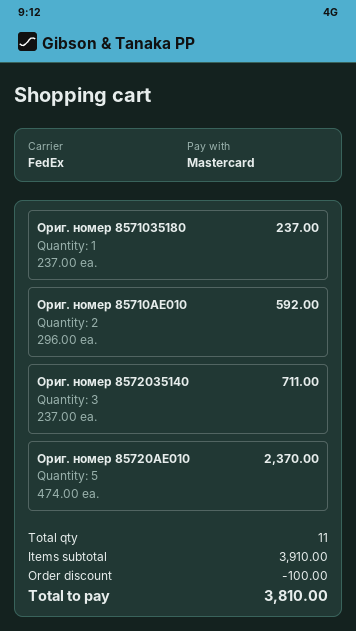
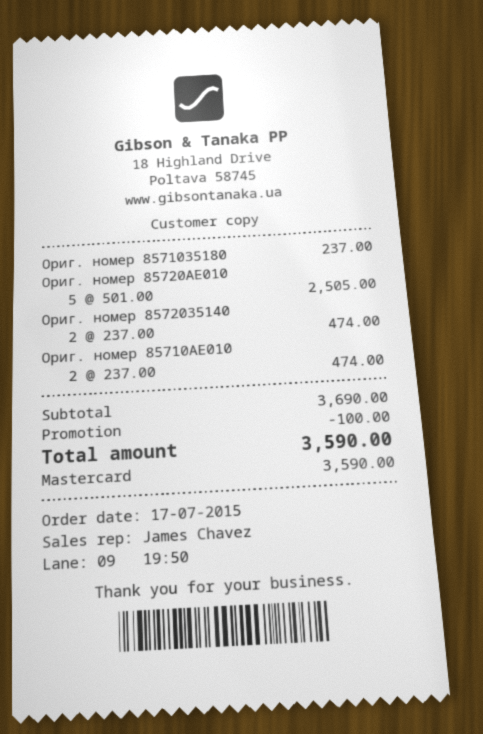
Ориг. номер 85710AE010: 2 x 296.00 = 592.00 -> 2 x 237.00 = 474.00
Ориг. номер 8572035140: 3 x 237.00 = 711.00 -> 2 x 237.00 = 474.00
Ориг. номер 85720AE010: 5 x 474.00 = 2370.00 -> 5 x 501.00 = 2505.00
subtotal: 3910.00 -> 3690.00
total: 3810.00 -> 3590.00

